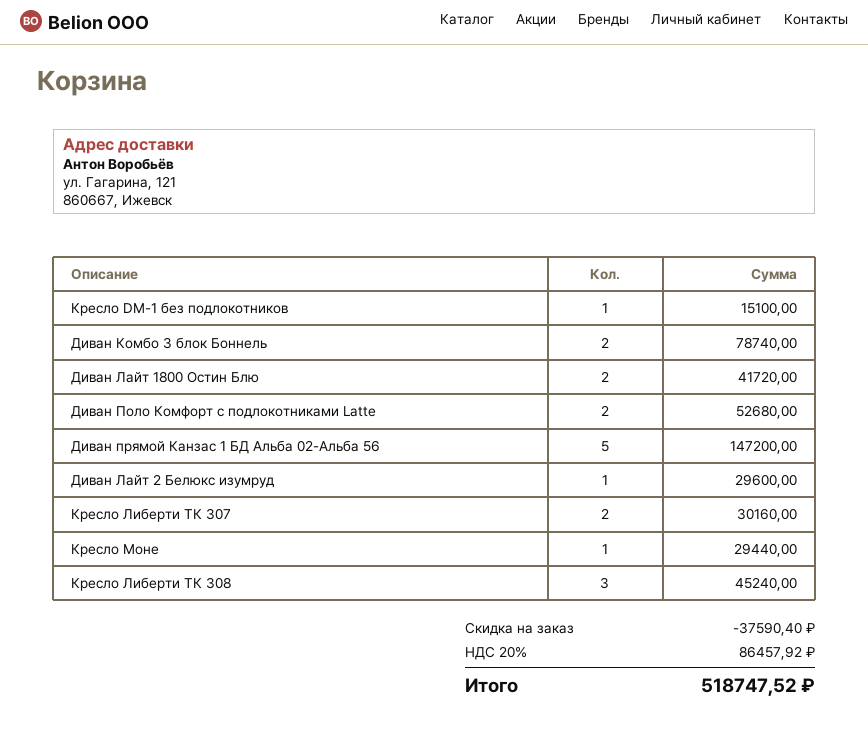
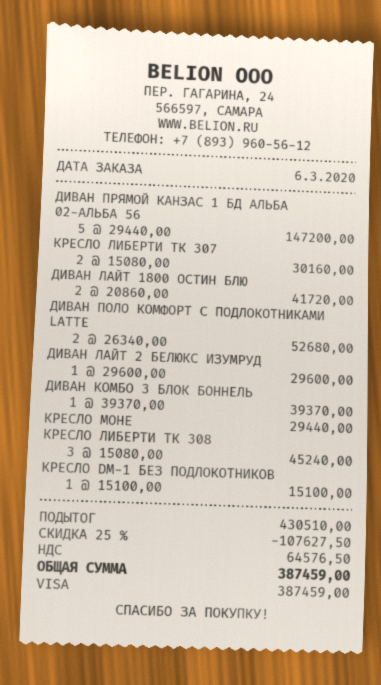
Диван Комбо 3 блок Боннель: 2 for 78740.00 -> 1 for 39370.00
discount: 37590.40 -> 107627.50
tax: 86457.92 -> 64576.50
total: 518747.52 -> 387459.00

